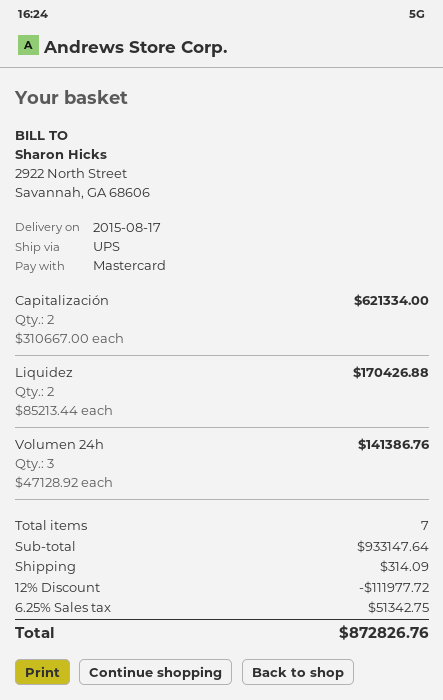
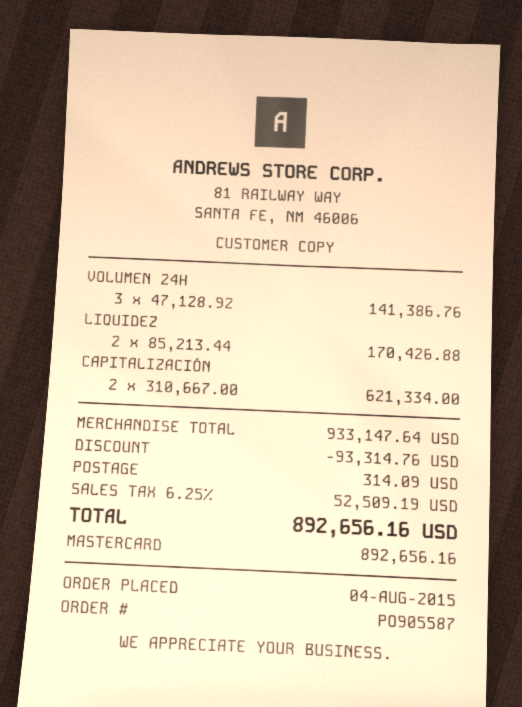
discount: 111977.72 -> 93314.76
tax: 6.25% = 51342.75 -> 6.25% = 52509.19
total: 872826.76 -> 892656.16

